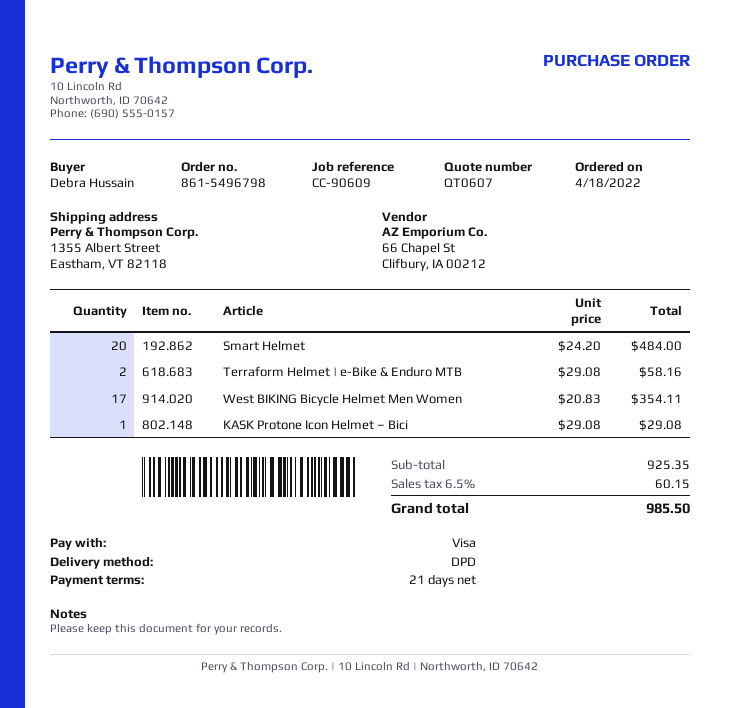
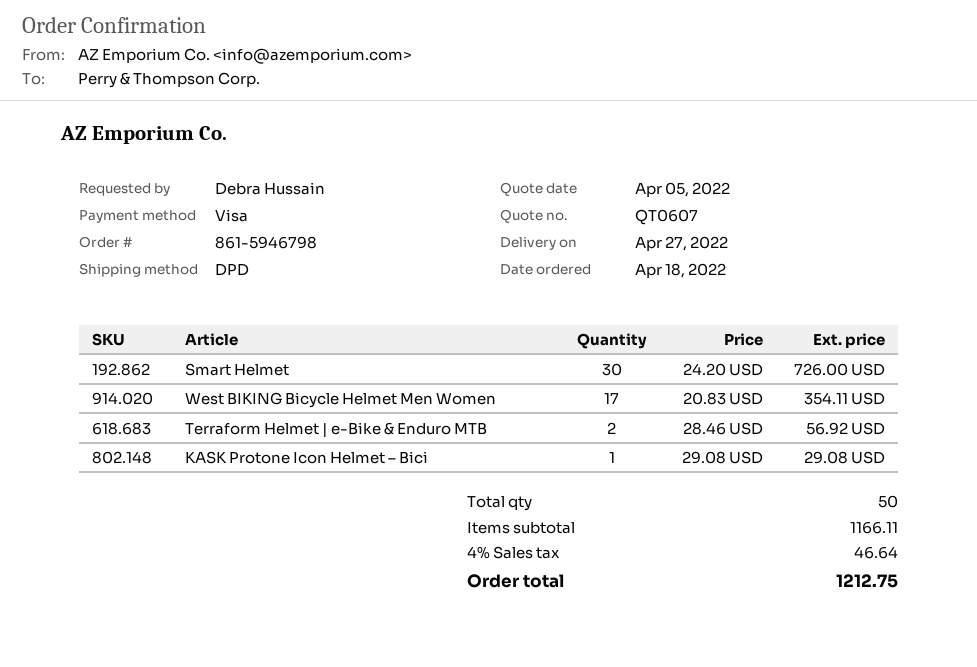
order number: 861-5496798 -> 861-5946798
Smart Helmet: 20 x 24.20 = 484.00 -> 30 x 24.20 = 726.00
Terraform Helmet | e-Bike & Enduro MTB: 2 x 29.08 = 58.16 -> 2 x 28.46 = 56.92
subtotal: 925.35 -> 1166.11
tax: 6.5% = 60.15 -> 4% = 46.64
total: 985.50 -> 1212.75

